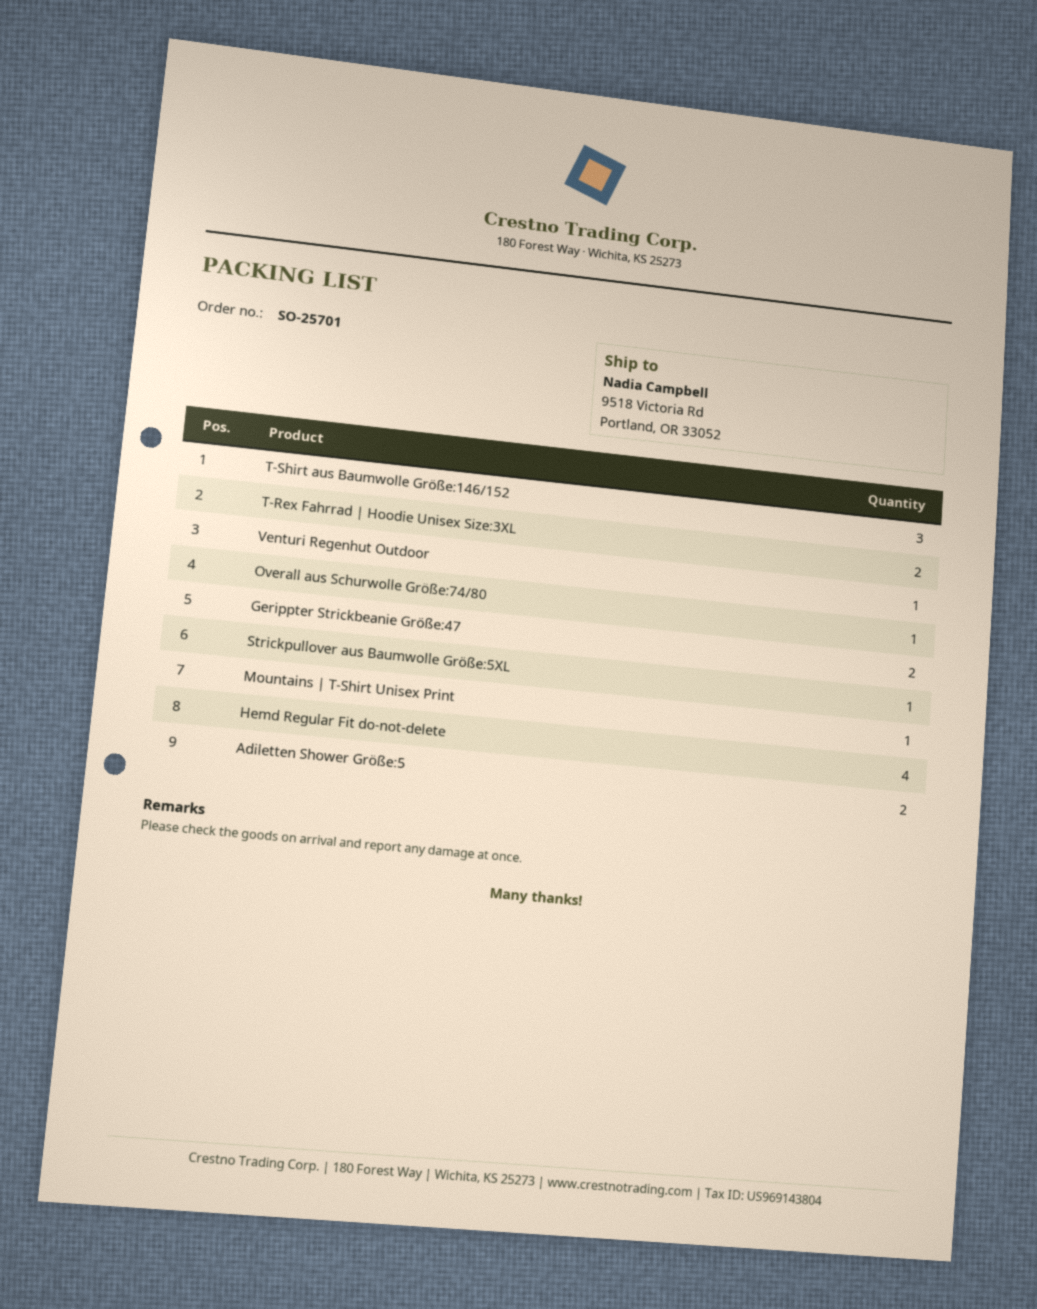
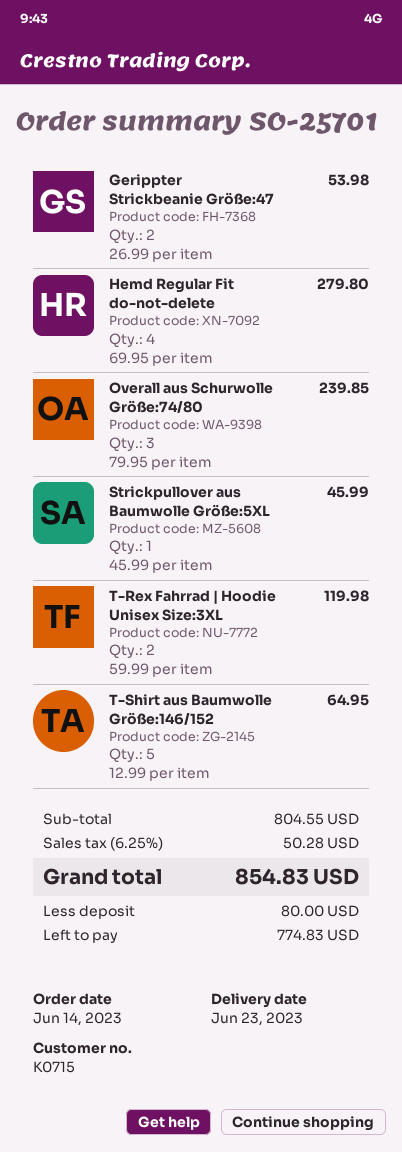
T-Shirt aus Baumwolle Größe:146/152: 3 -> 5
Venturi Regenhut Outdoor: 1 -> none
Overall aus Schurwolle Größe:74/80: 1 -> 3
Mountains | T-Shirt Unisex Print: 1 -> none
Adiletten Shower Größe:5: 2 -> none

